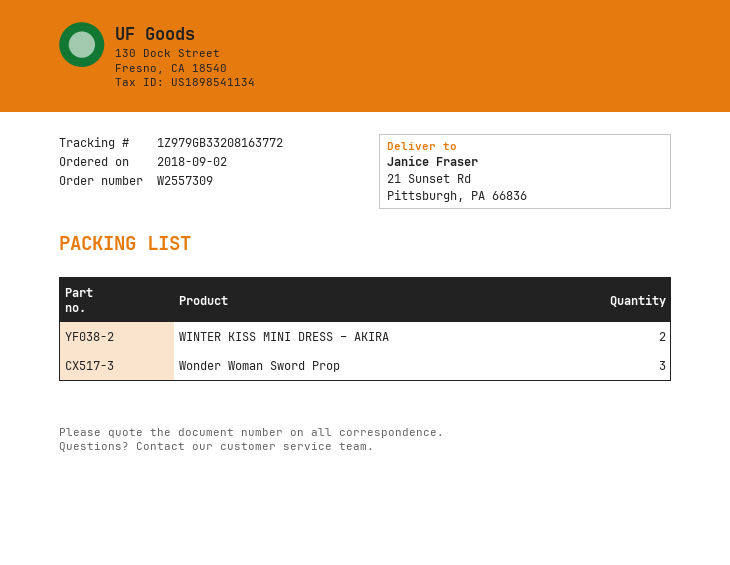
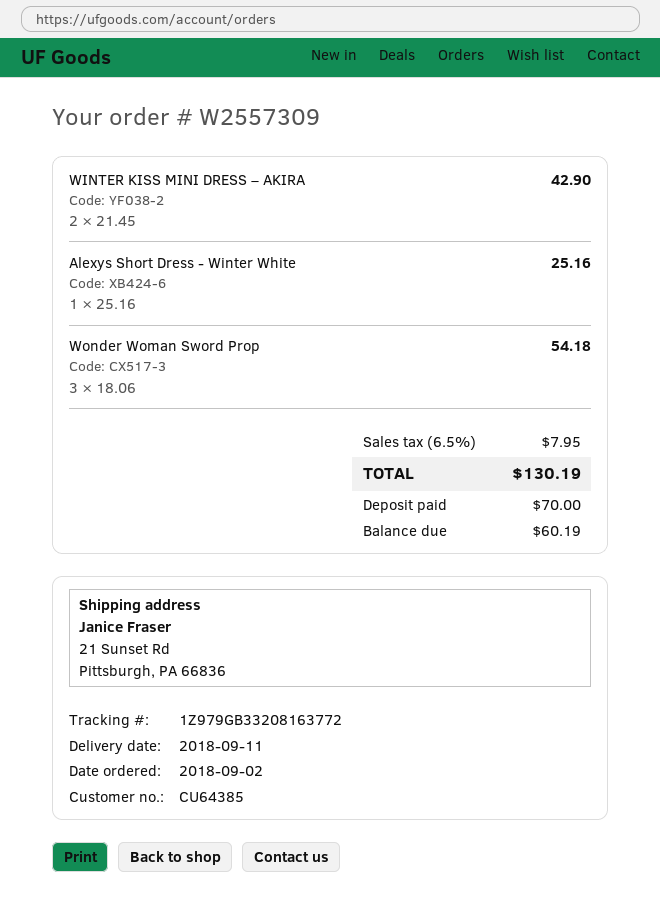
Alexys Short Dress - Winter White: none -> 1

